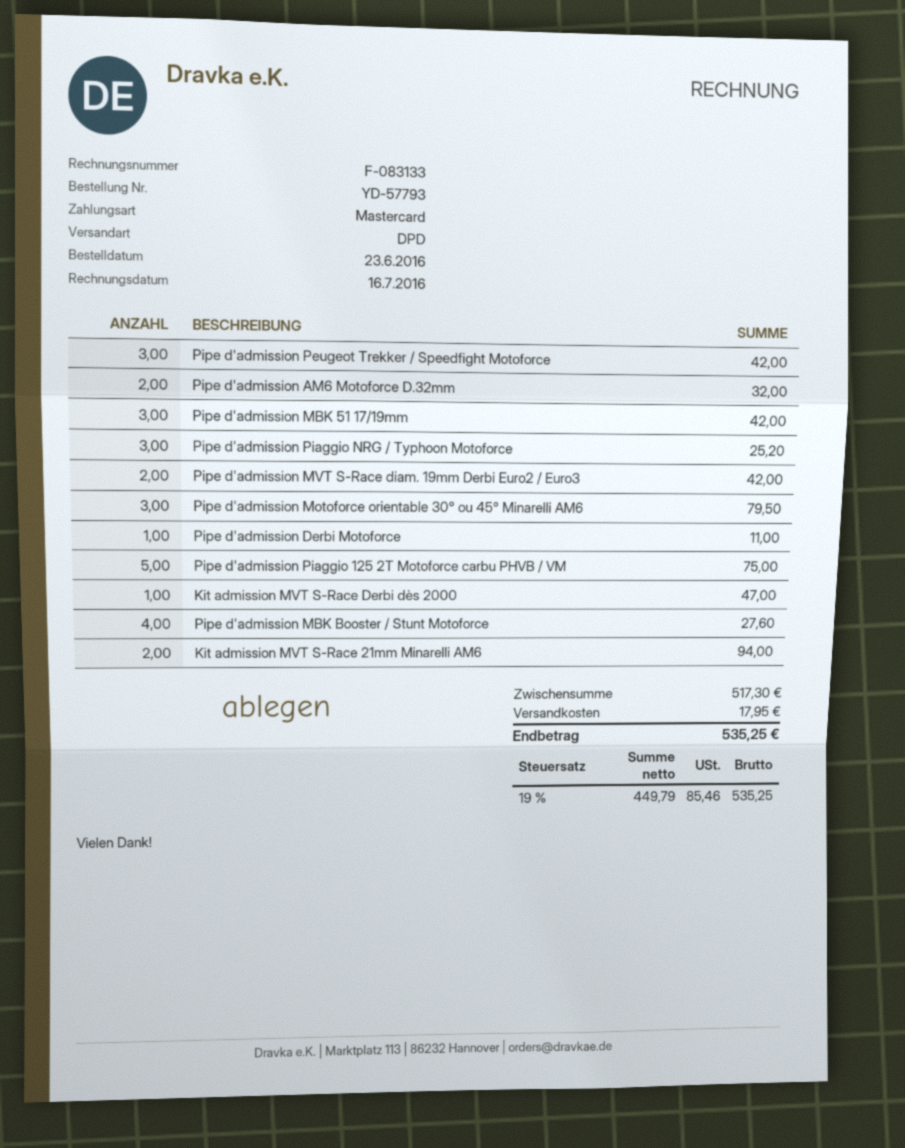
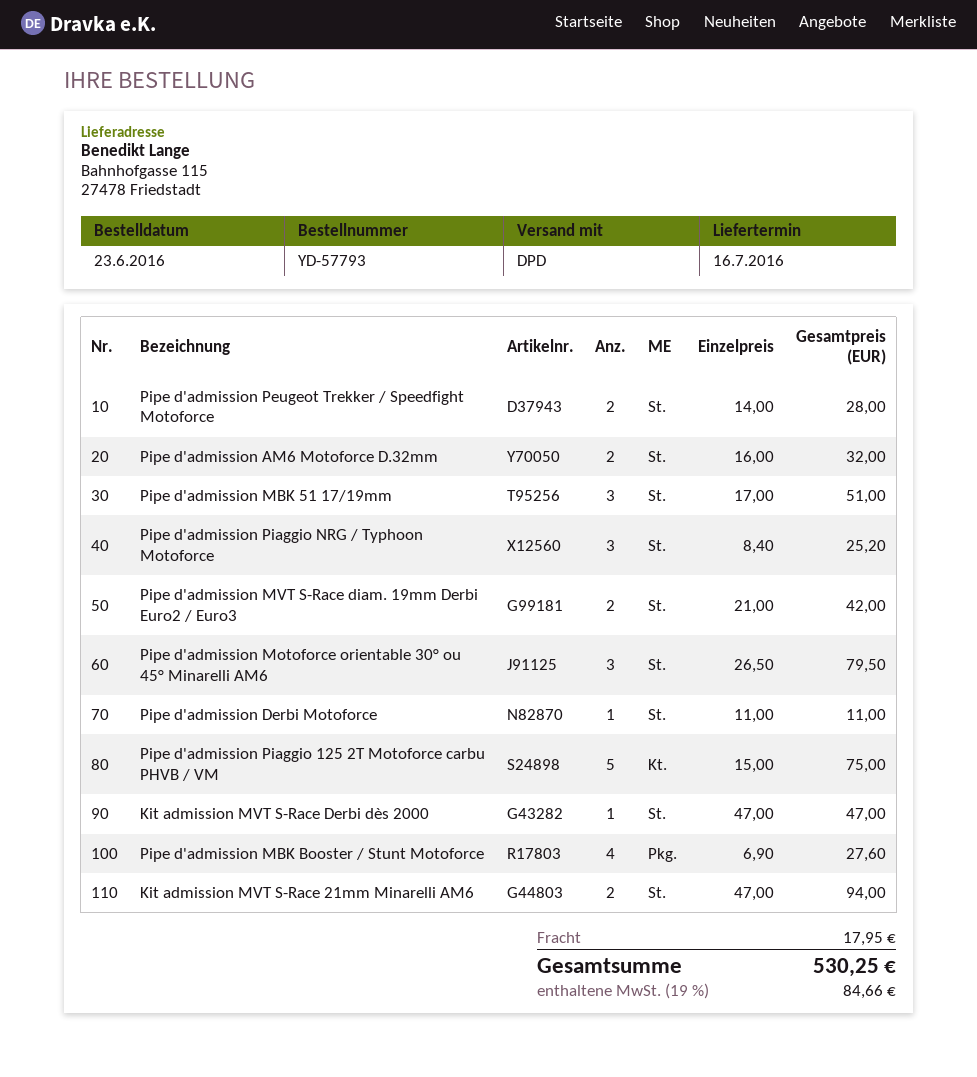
Pipe d'admission Peugeot Trekker / Speedfight Motoforce: 3 for 42.00 -> 2 for 28.00
Pipe d'admission MBK 51 17/19mm: 3 for 42.00 -> 3 for 51.00
tax: 19% = 85.46 -> 19% = 84.66
total: 535.25 -> 530.25

